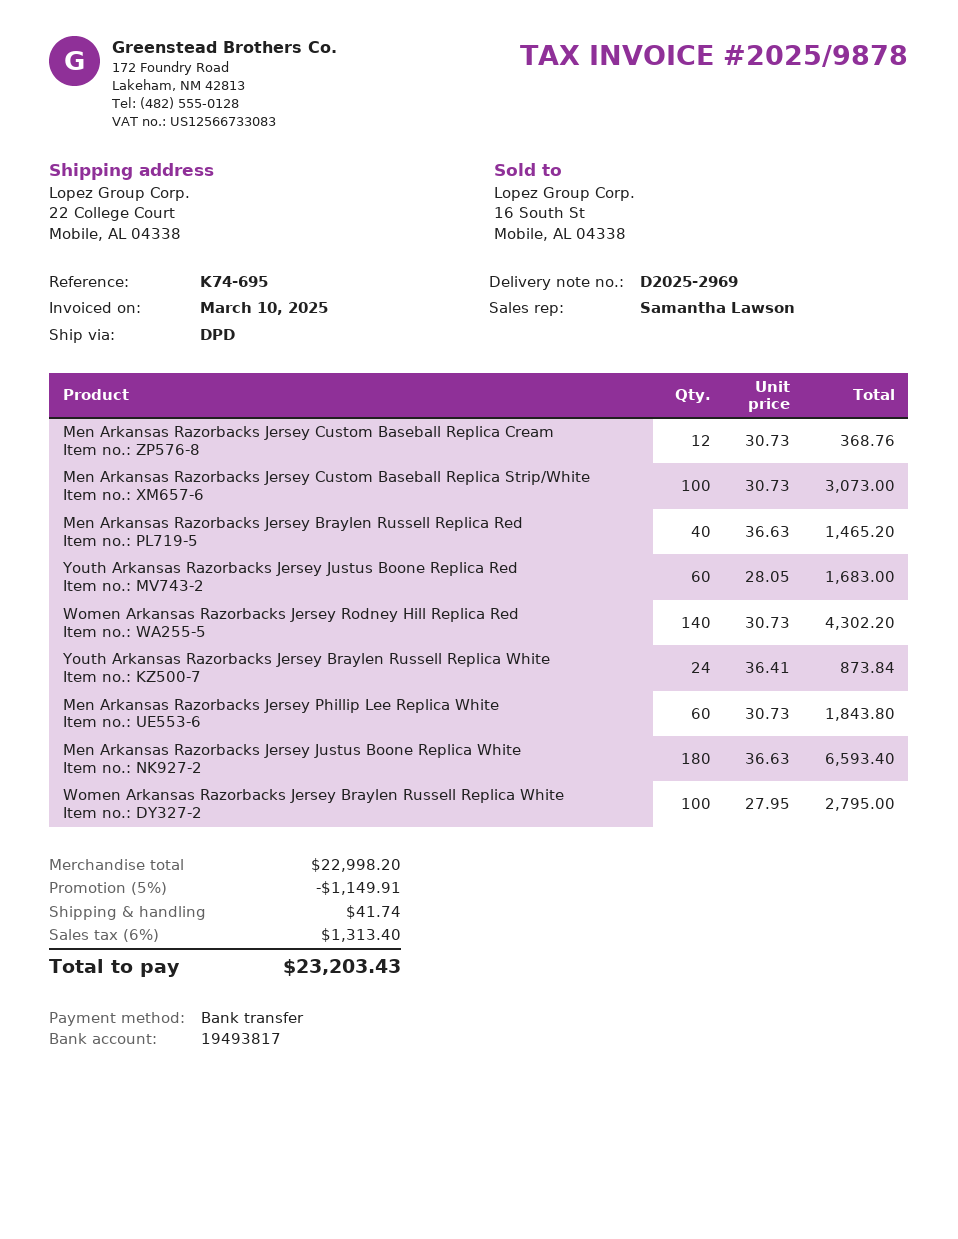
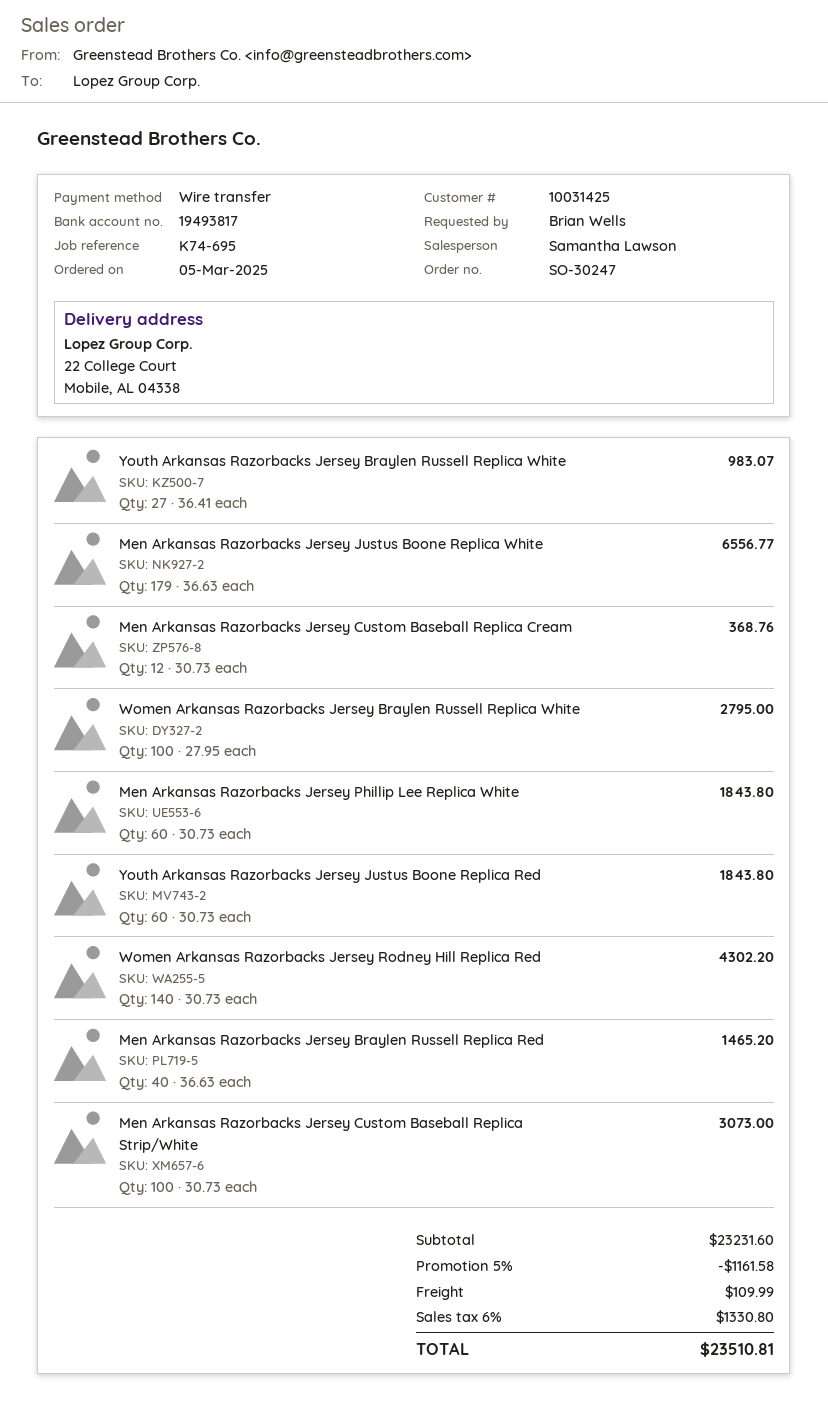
Youth Arkansas Razorbacks Jersey Justus Boone Replica Red: 60 x 28.05 = 1683.00 -> 60 x 30.73 = 1843.80
Youth Arkansas Razorbacks Jersey Braylen Russell Replica White: 24 x 36.41 = 873.84 -> 27 x 36.41 = 983.07
Men Arkansas Razorbacks Jersey Justus Boone Replica White: 180 x 36.63 = 6593.40 -> 179 x 36.63 = 6556.77
subtotal: 22998.20 -> 23231.60
discount: 5% = 1149.91 -> 5% = 1161.58
shipping: 41.74 -> 109.99
tax: 6% = 1313.40 -> 6% = 1330.80
total: 23203.43 -> 23510.81

